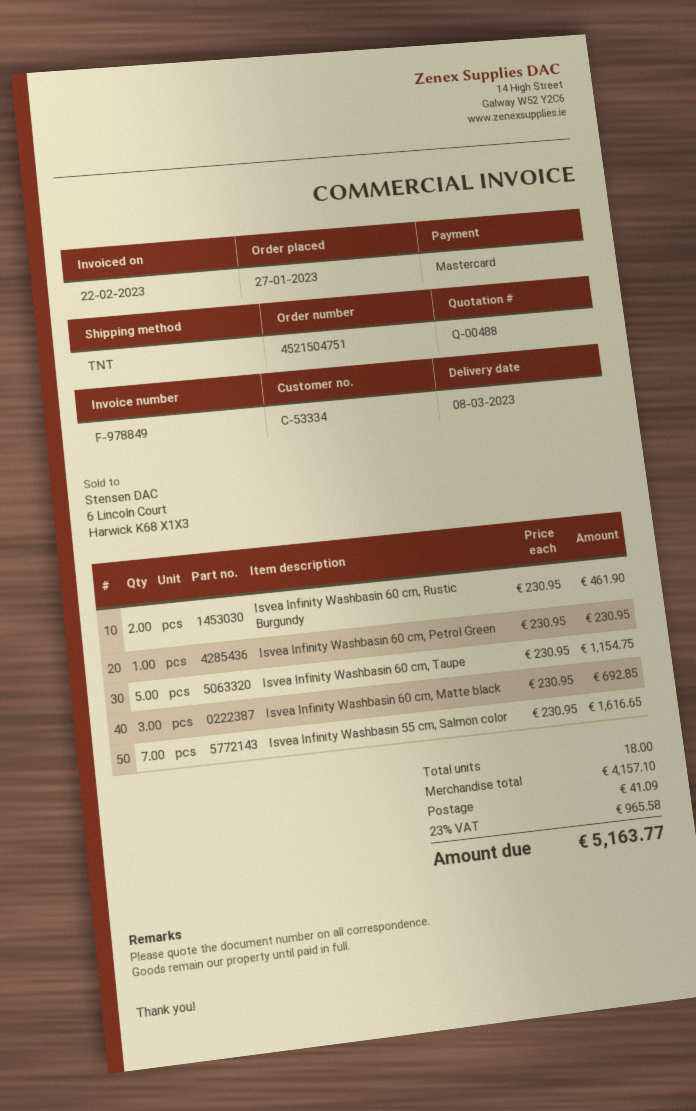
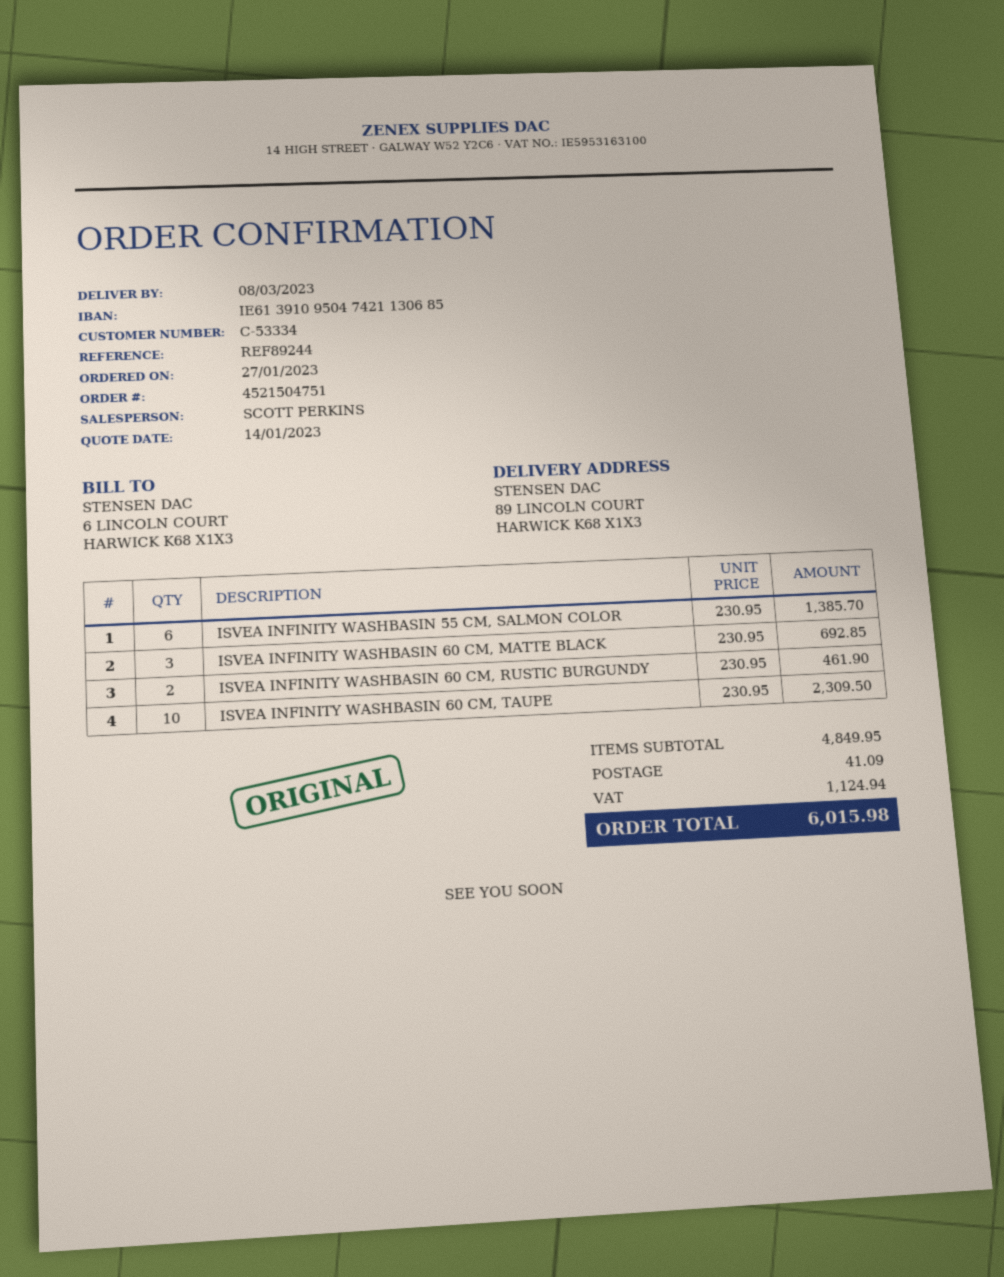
Isvea Infinity Washbasin 60 cm, Petrol Green: 1 x 230.95 = 230.95 -> none
Isvea Infinity Washbasin 60 cm, Taupe: 5 x 230.95 = 1154.75 -> 10 x 230.95 = 2309.50
Isvea Infinity Washbasin 55 cm, Salmon color: 7 x 230.95 = 1616.65 -> 6 x 230.95 = 1385.70
subtotal: 4157.10 -> 4849.95
tax: 965.58 -> 1124.94
total: 5163.77 -> 6015.98

